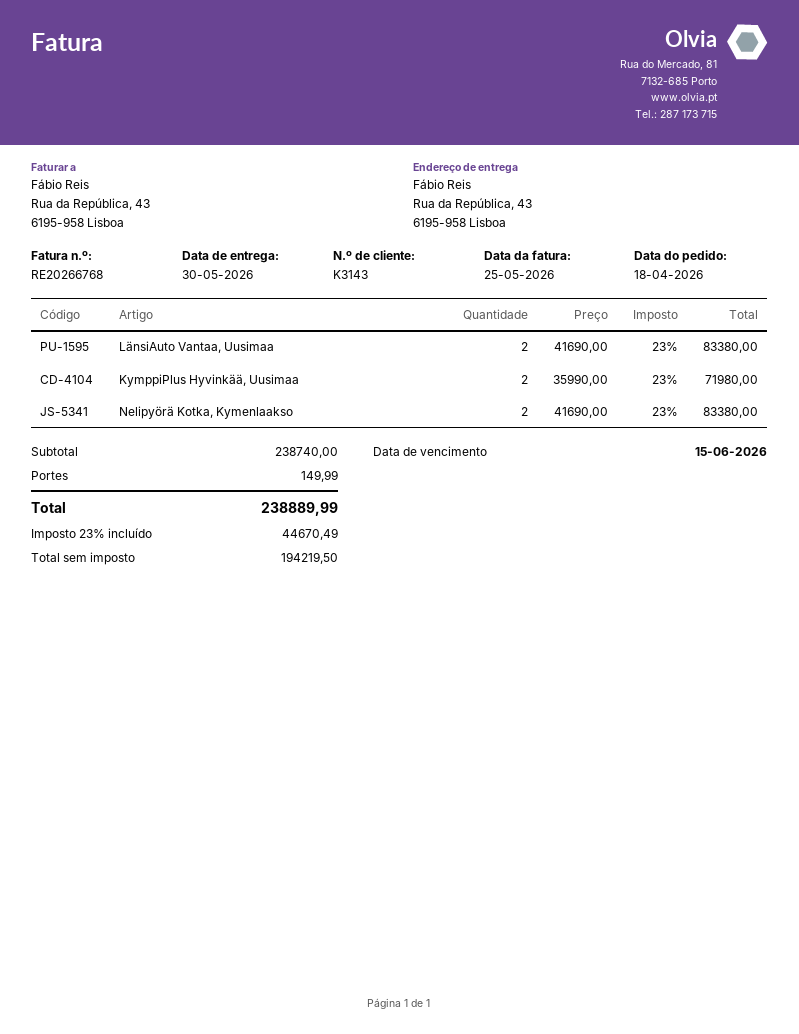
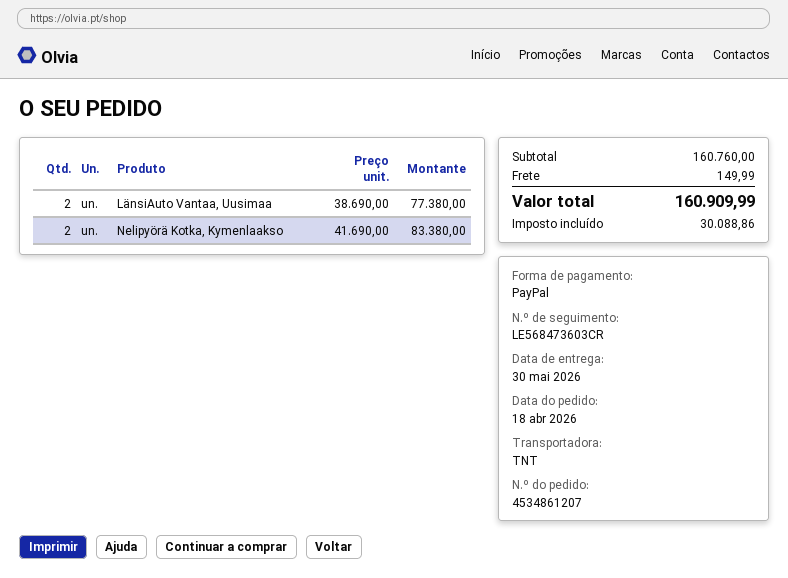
LänsiAuto Vantaa, Uusimaa: 2 x 41690.00 = 83380.00 -> 2 x 38690.00 = 77380.00
KymppiPlus Hyvinkää, Uusimaa: 2 x 35990.00 = 71980.00 -> none
subtotal: 238740.00 -> 160760.00
tax: 44670.49 -> 30088.86
total: 238889.99 -> 160909.99

